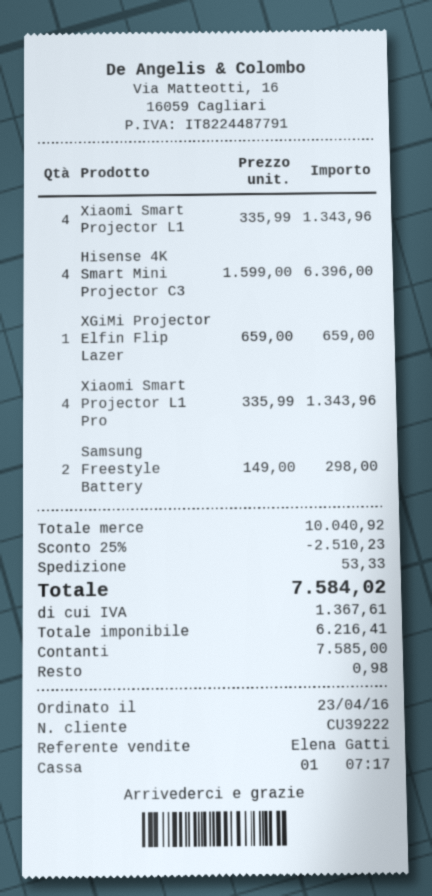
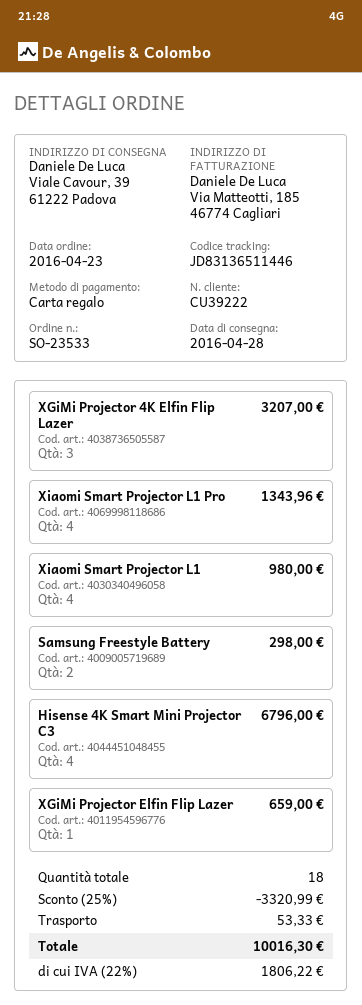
payment method: cash -> gift card
Xiaomi Smart Projector L1: 4 for 1343.96 -> 4 for 980.00
Hisense 4K Smart Mini Projector C3: 4 for 6396.00 -> 4 for 6796.00
XGiMi Projector 4K Elfin Flip Lazer: none -> 3 for 3207.00
discount: 25% = 2510.23 -> 25% = 3320.99
tax: 1367.61 -> 1806.22
total: 7584.02 -> 10016.30

